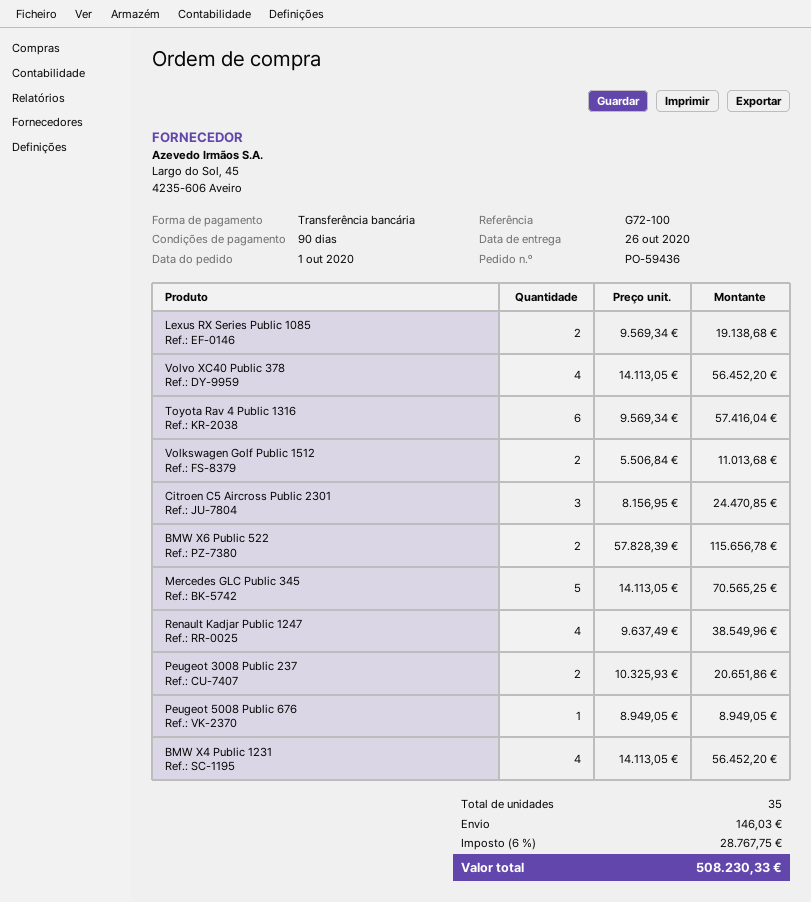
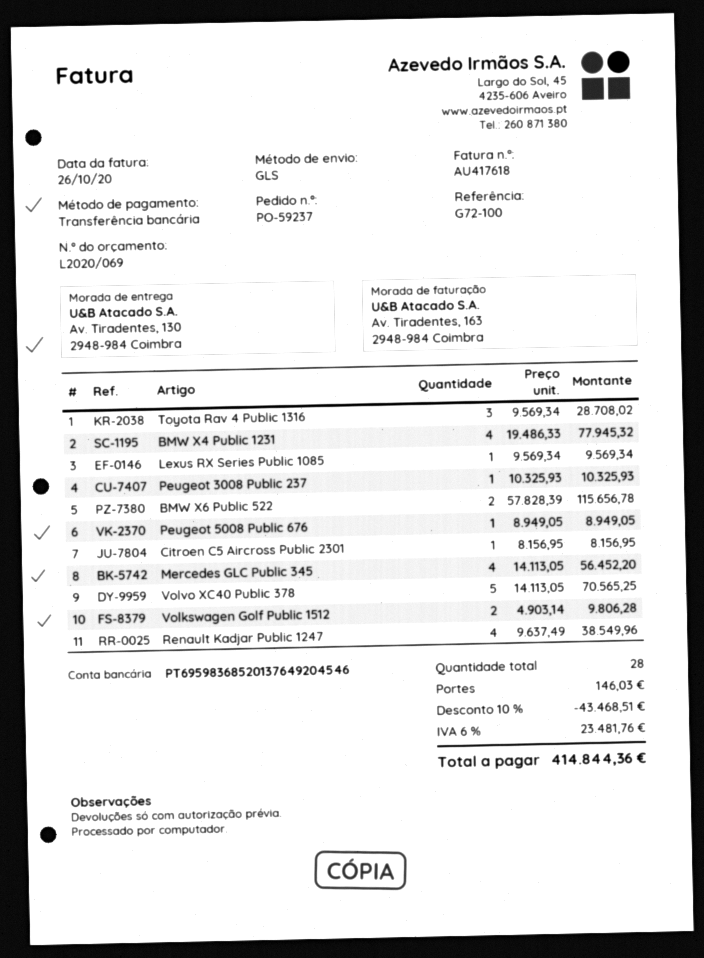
order number: PO-59436 -> PO-59237
Lexus RX Series Public 1085: 2 x 9569.34 = 19138.68 -> 1 x 9569.34 = 9569.34
Volvo XC40 Public 378: 4 x 14113.05 = 56452.20 -> 5 x 14113.05 = 70565.25
Toyota Rav 4 Public 1316: 6 x 9569.34 = 57416.04 -> 3 x 9569.34 = 28708.02
Volkswagen Golf Public 1512: 2 x 5506.84 = 11013.68 -> 2 x 4903.14 = 9806.28
Citroen C5 Aircross Public 2301: 3 x 8156.95 = 24470.85 -> 1 x 8156.95 = 8156.95
Mercedes GLC Public 345: 5 x 14113.05 = 70565.25 -> 4 x 14113.05 = 56452.20
Peugeot 3008 Public 237: 2 x 10325.93 = 20651.86 -> 1 x 10325.93 = 10325.93
BMW X4 Public 1231: 4 x 14113.05 = 56452.20 -> 4 x 19486.33 = 77945.32
total quantity: 35 -> 28
discount: none -> 10% = 43468.51
tax: 6% = 28767.75 -> 6% = 23481.76
total: 508230.33 -> 414844.36

